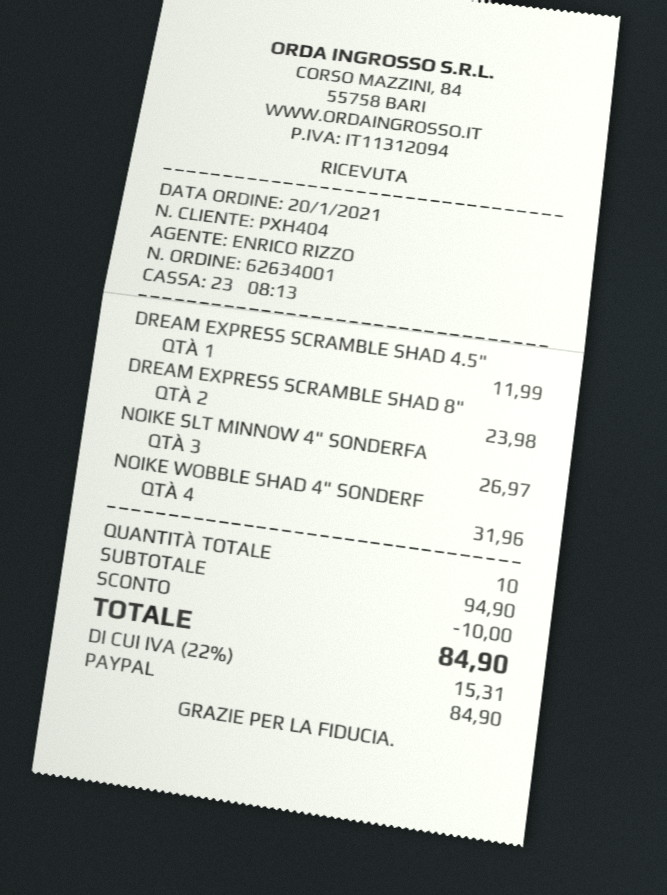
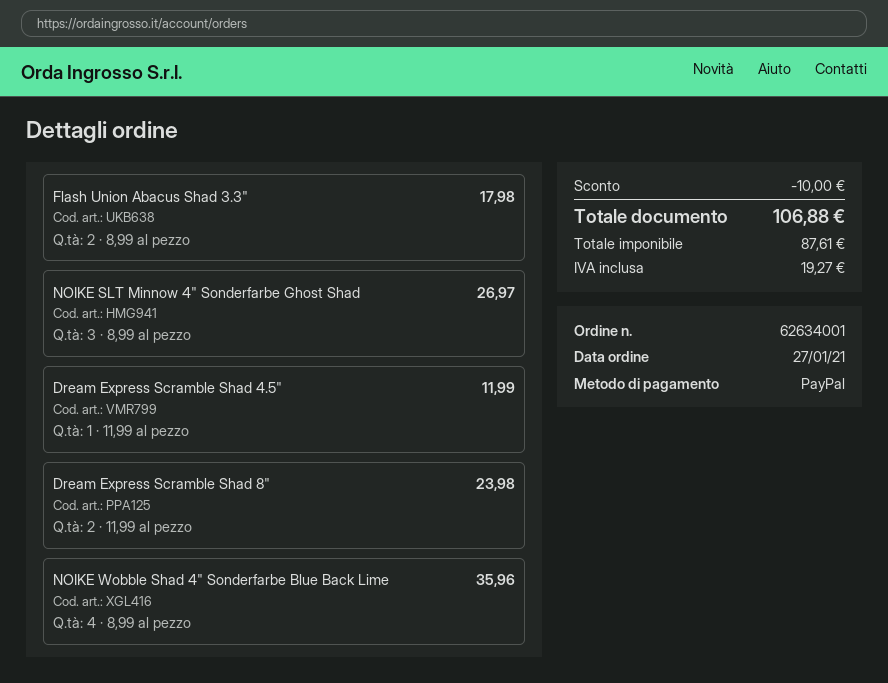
order date: 2021-01-20 -> 2021-01-27
NOIKE WOBBLE SHAD 4" SONDERF: 4 for 31.96 -> 4 for 35.96
Flash Union Abacus Shad 3.3": none -> 2 for 17.98
tax: 15.31 -> 19.27
total: 84.90 -> 106.88

